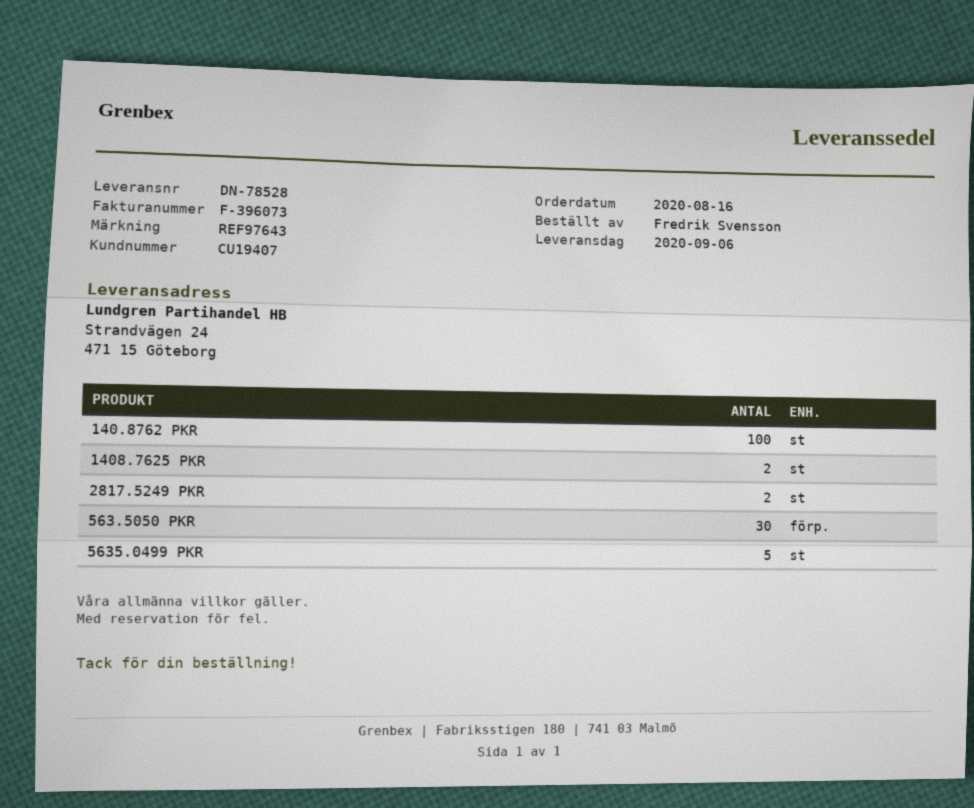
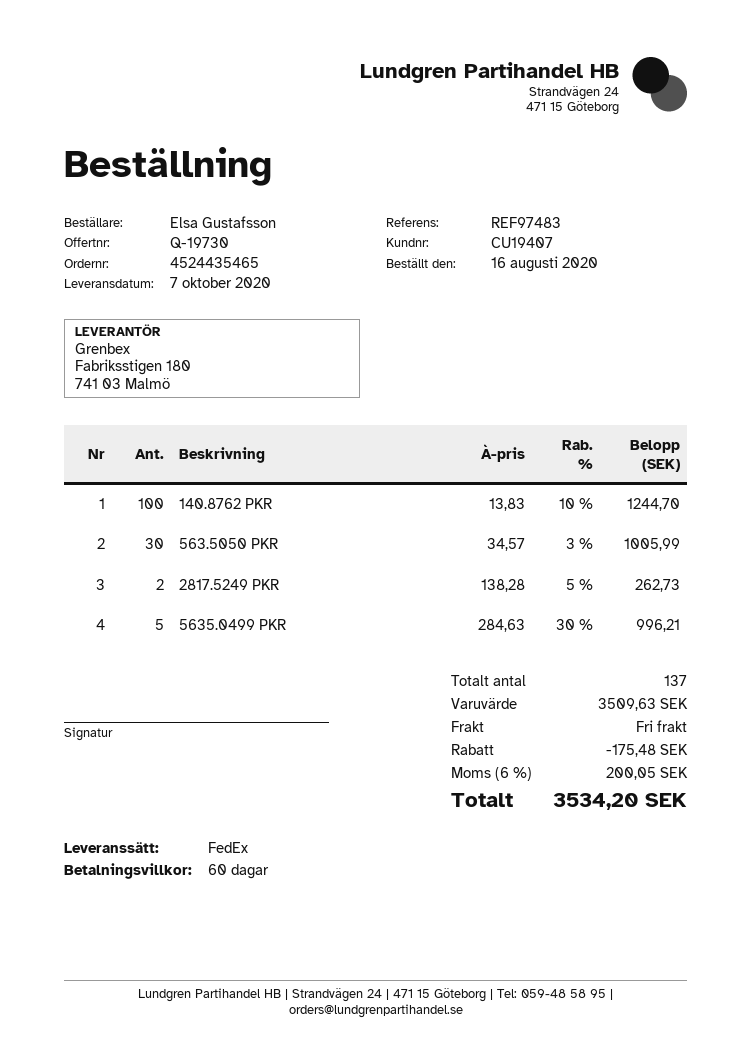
delivery date: 2020-09-06 -> 2020-10-07
reference: REF97643 -> REF97483
ordered by: Fredrik Svensson -> Elsa Gustafsson
1408.7625 PKR: 2 -> none

